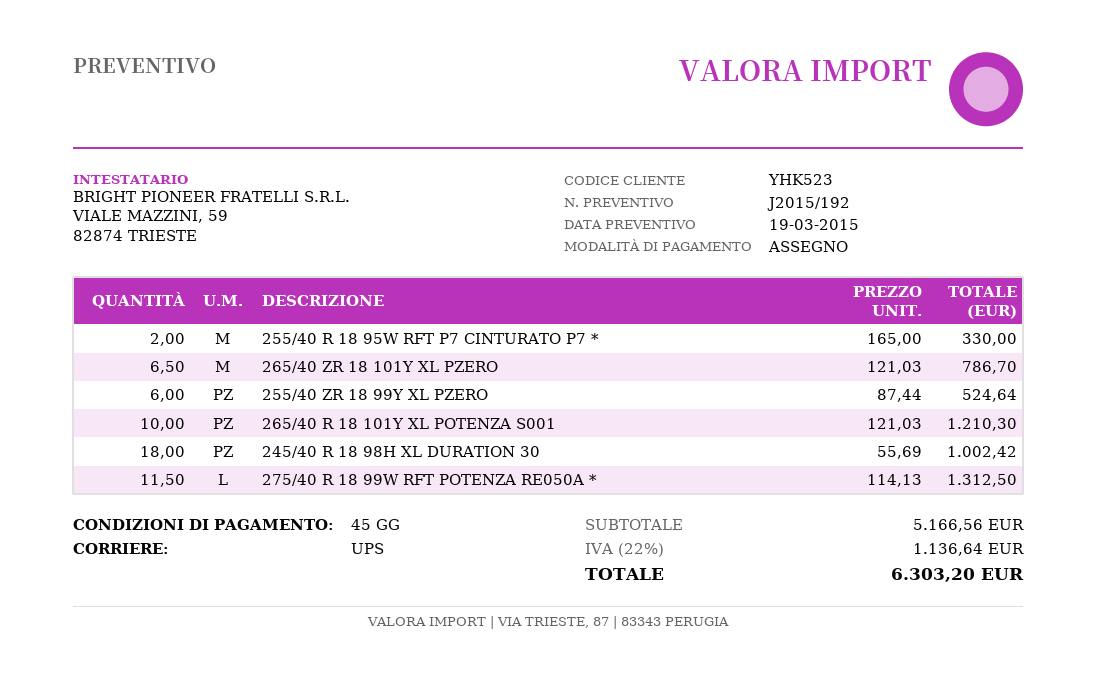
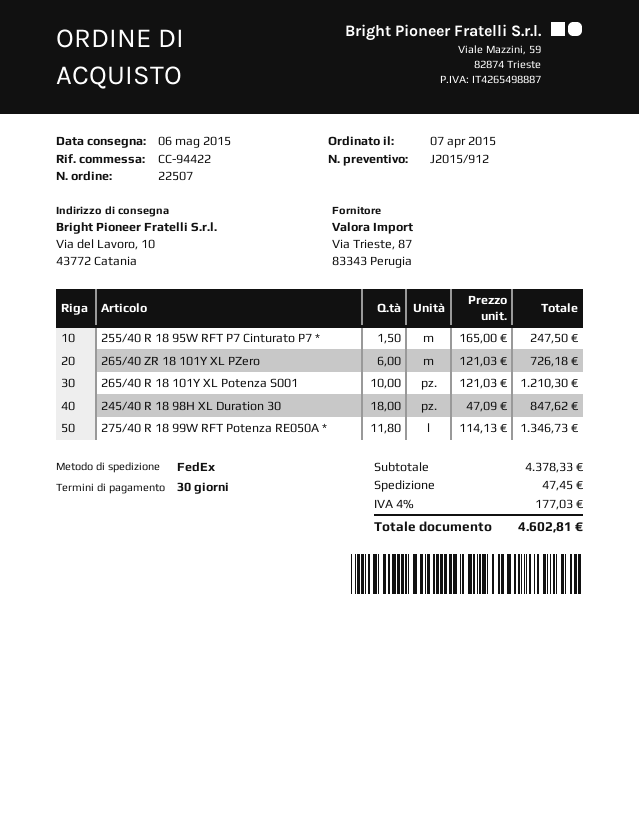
quote number: J2015/192 -> J2015/912
payment terms: 45 days -> 30 days
shipping method: UPS -> FedEx
255/40 R 18 95W RFT P7 CINTURATO P7 *: 2 x 165.00 = 330.00 -> 1.5 x 165.00 = 247.50
265/40 ZR 18 101Y XL PZERO: 6.5 x 121.03 = 786.70 -> 6 x 121.03 = 726.18
255/40 ZR 18 99Y XL PZERO: 6 x 87.44 = 524.64 -> none
245/40 R 18 98H XL DURATION 30: 18 x 55.69 = 1002.42 -> 18 x 47.09 = 847.62
275/40 R 18 99W RFT POTENZA RE050A *: 11.5 x 114.13 = 1312.50 -> 11.8 x 114.13 = 1346.73
subtotal: 5166.56 -> 4378.33
shipping: none -> 47.45
tax: 22% = 1136.64 -> 4% = 177.03
total: 6303.20 -> 4602.81

